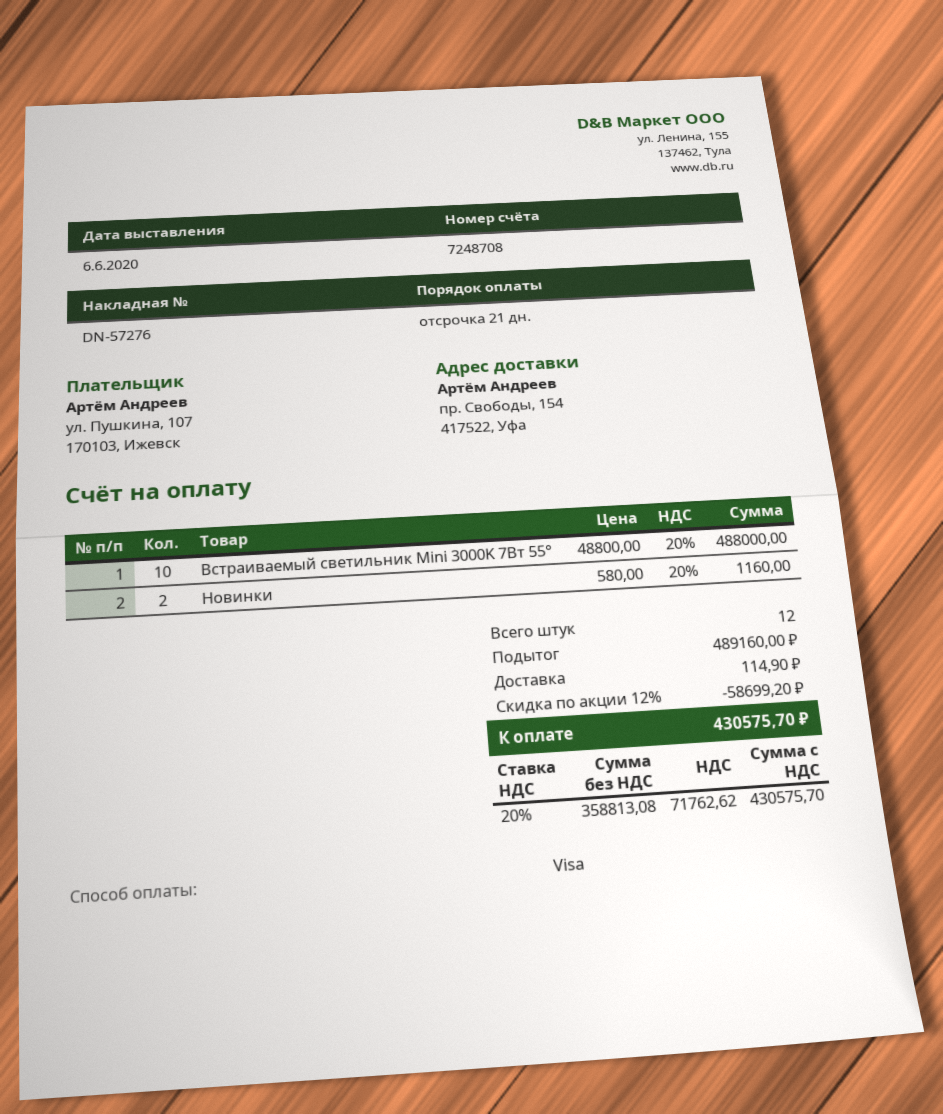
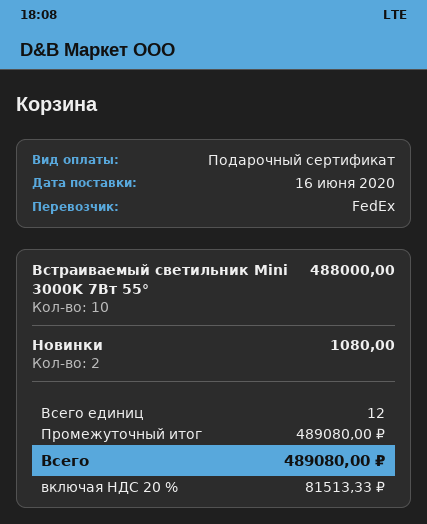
payment method: Visa -> gift card
Новинки: 2 for 1160.00 -> 2 for 1080.00
subtotal: 489160.00 -> 489080.00
discount: 12% = 58699.20 -> none
shipping: 114.90 -> none
tax: 20% = 71762.62 -> 20% = 81513.33
total: 430575.70 -> 489080.00

